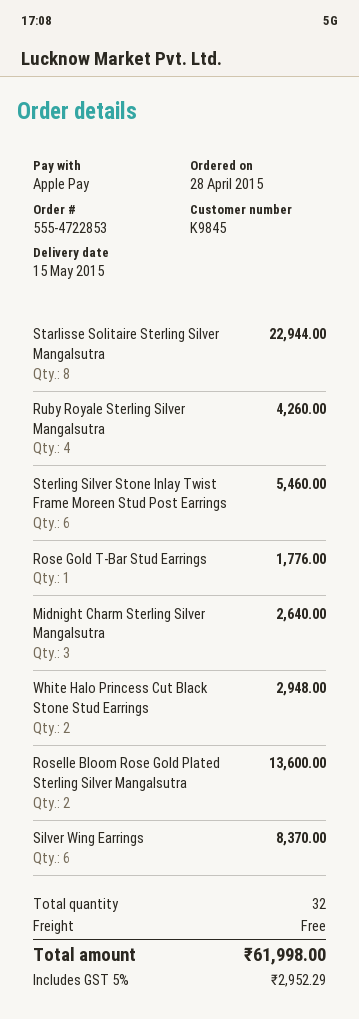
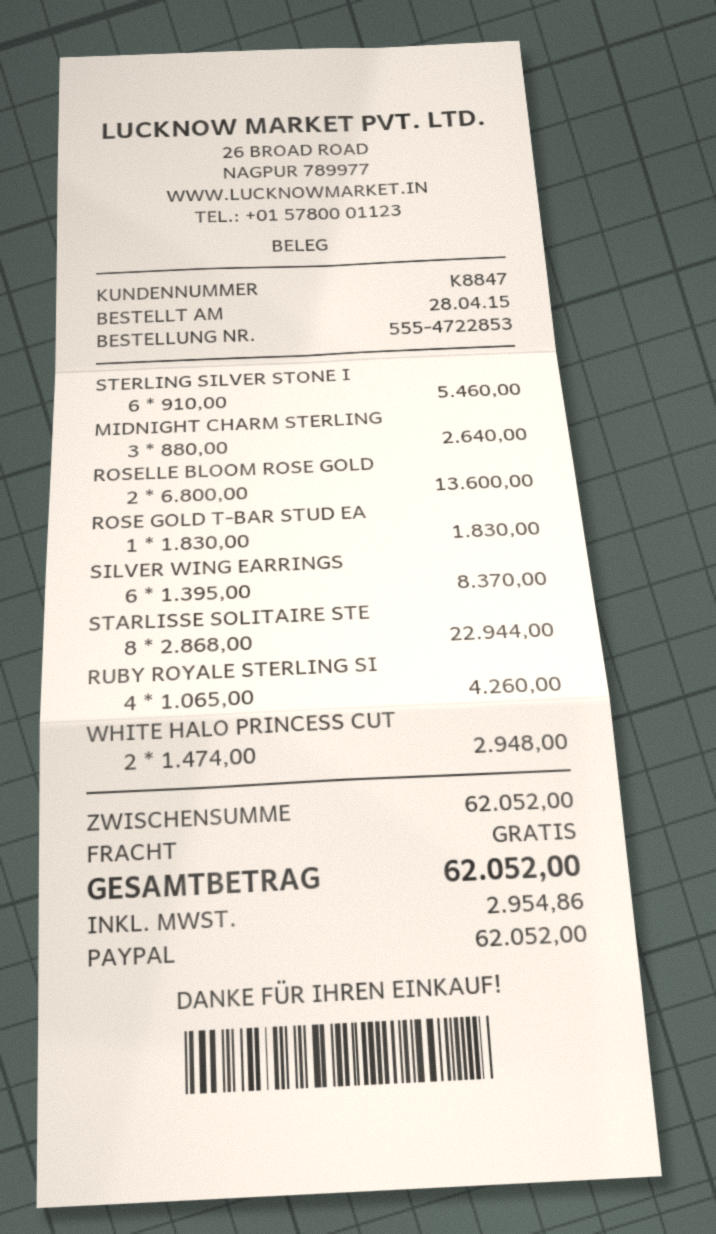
customer number: K9845 -> K8847
payment method: Apple Pay -> PayPal
Rose Gold T-Bar Stud Earrings: 1 for 1776.00 -> 1 for 1830.00
tax: 2952.29 -> 2954.86
total: 61998.00 -> 62052.00

